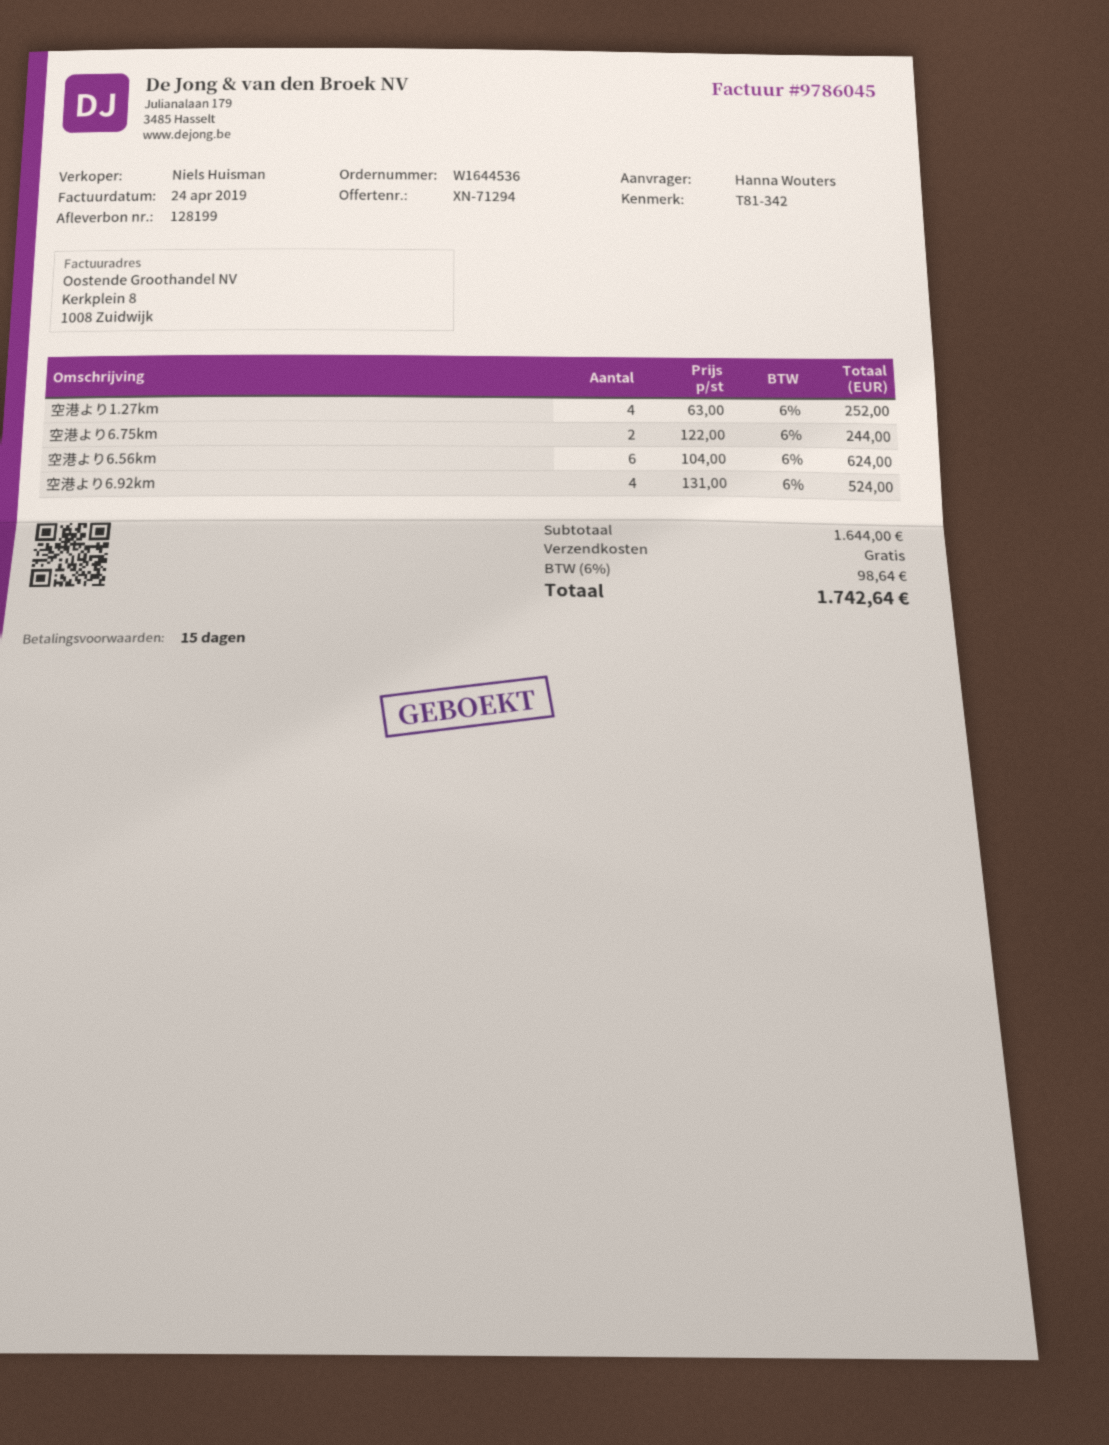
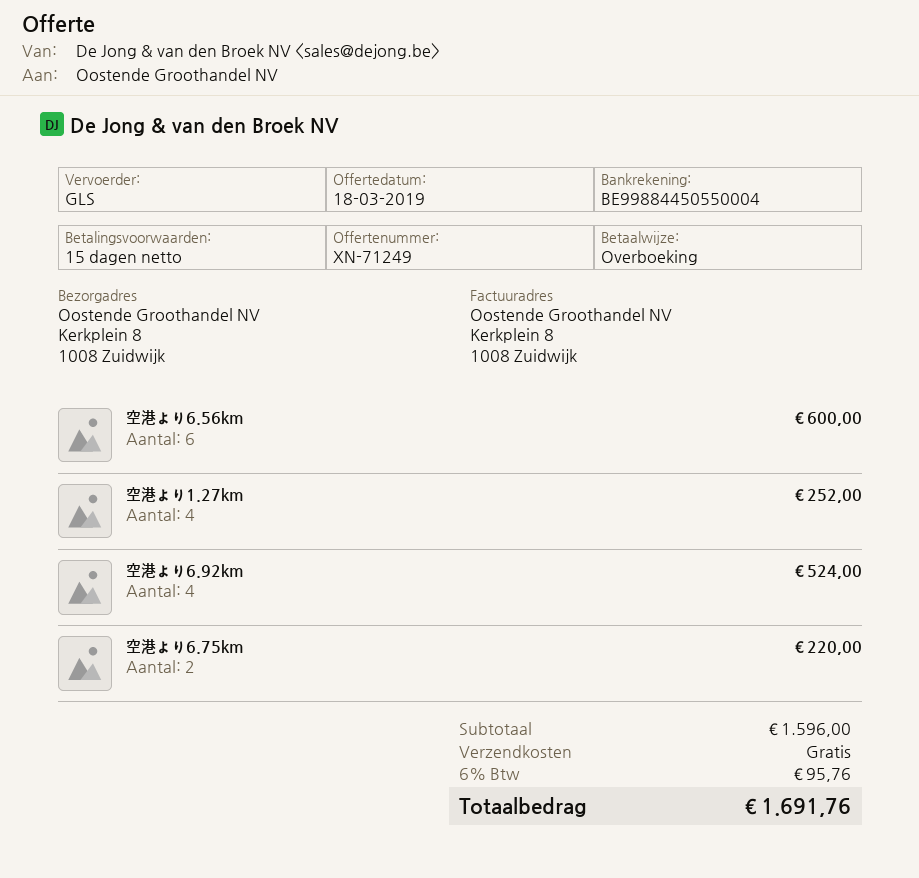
quote number: XN-71294 -> XN-71249
空港より6.75km: 2 for 244.00 -> 2 for 220.00
空港より6.56km: 6 for 624.00 -> 6 for 600.00
subtotal: 1644.00 -> 1596.00
tax: 6% = 98.64 -> 6% = 95.76
total: 1742.64 -> 1691.76

